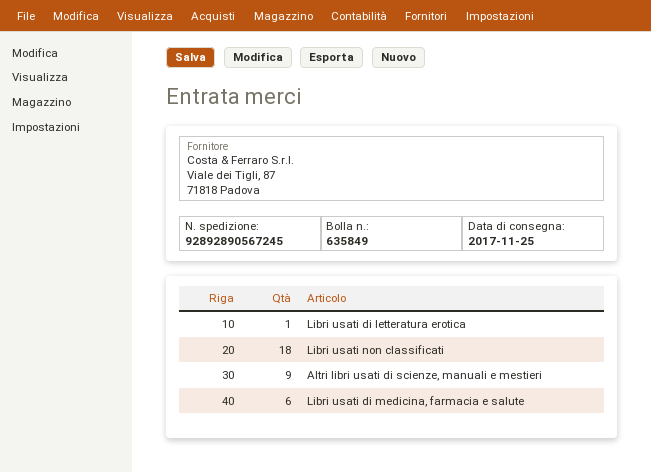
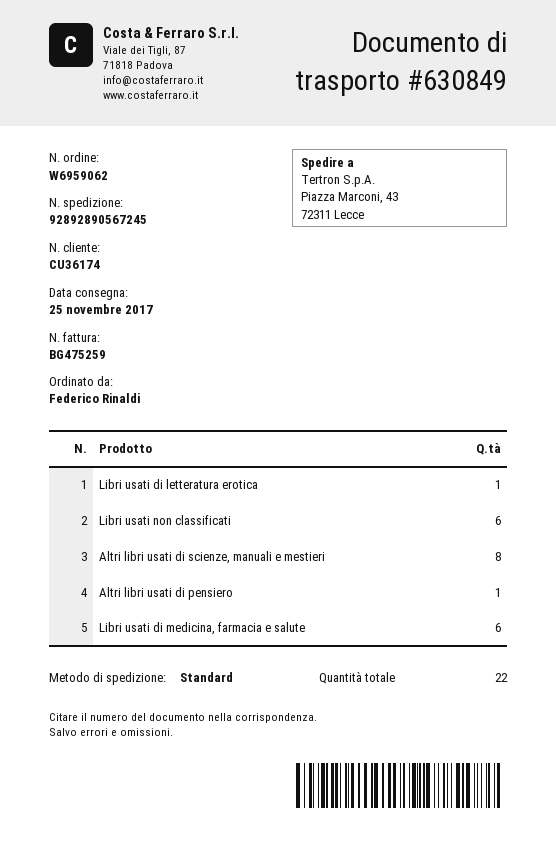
delivery note number: 635849 -> 630849
Libri usati non classificati: 18 -> 6
Altri libri usati di scienze, manuali e mestieri: 9 -> 8
Altri libri usati di pensiero: none -> 1

